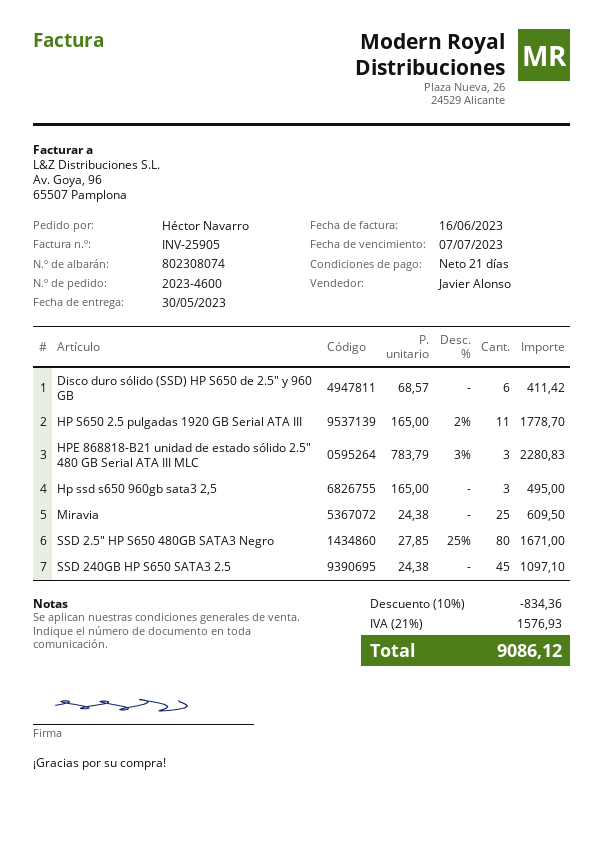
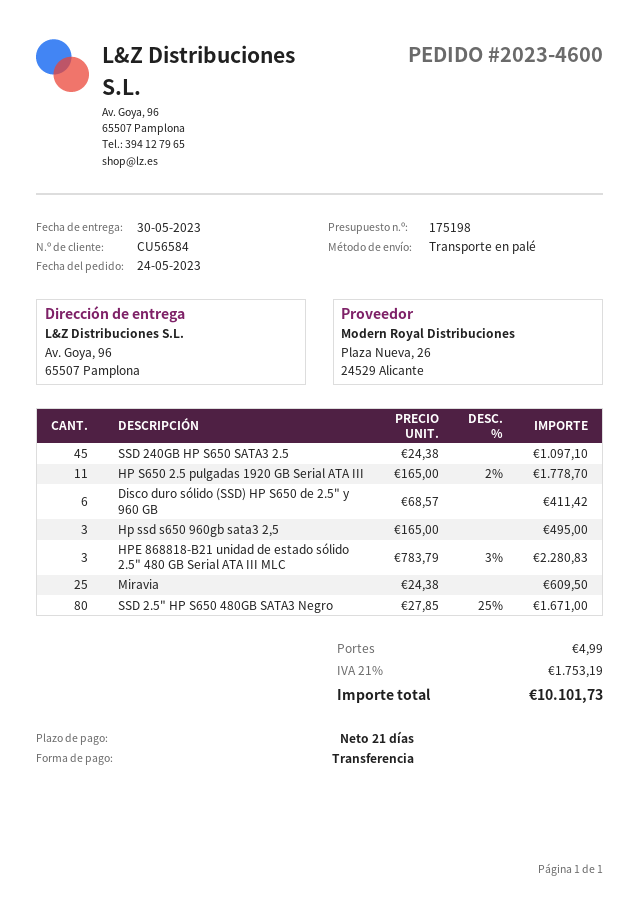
discount: 10% = 834.36 -> none
shipping: none -> 4.99
tax: 21% = 1576.93 -> 21% = 1753.19
total: 9086.12 -> 10101.73

